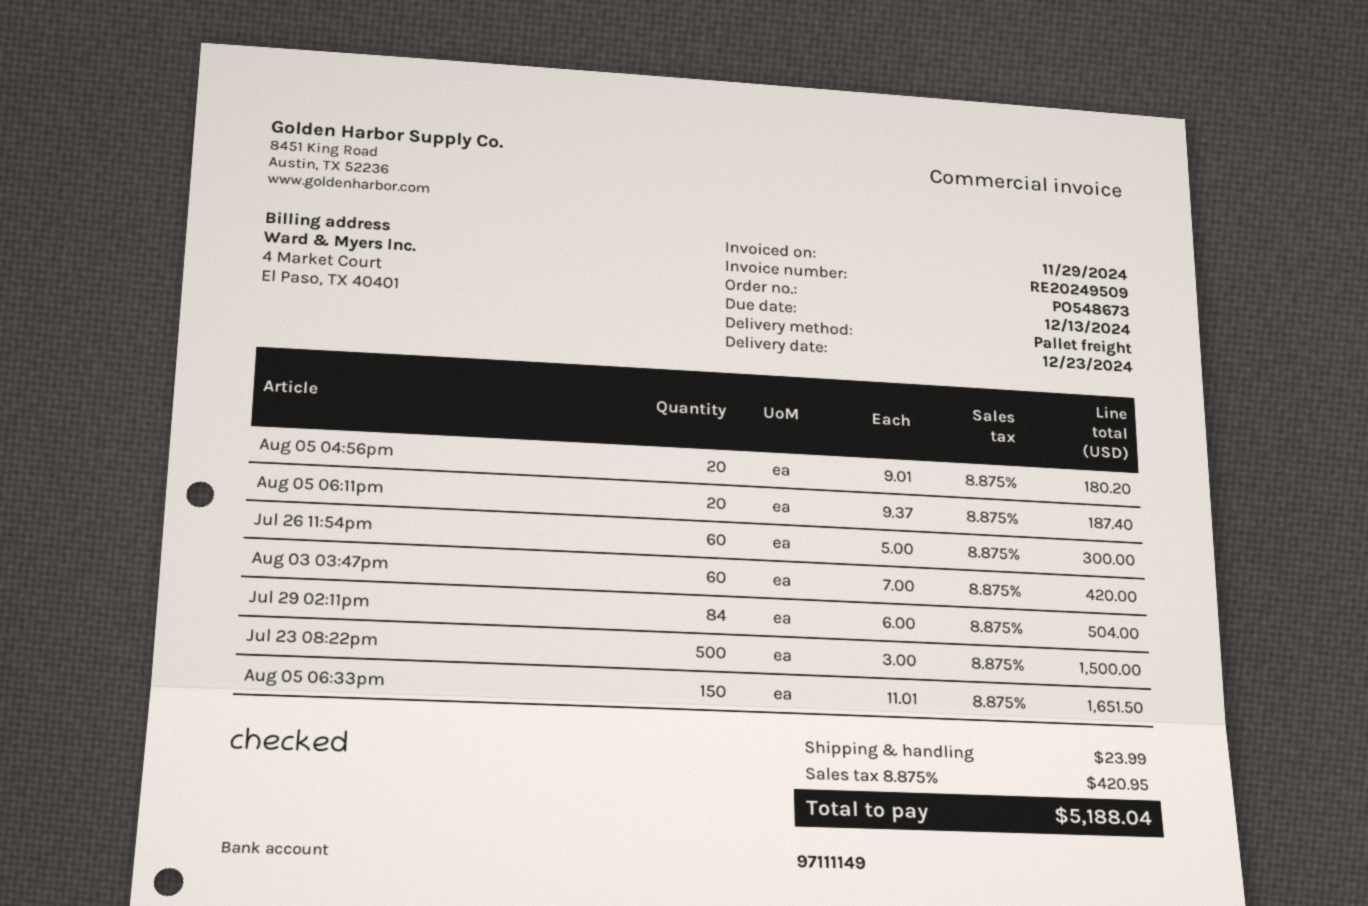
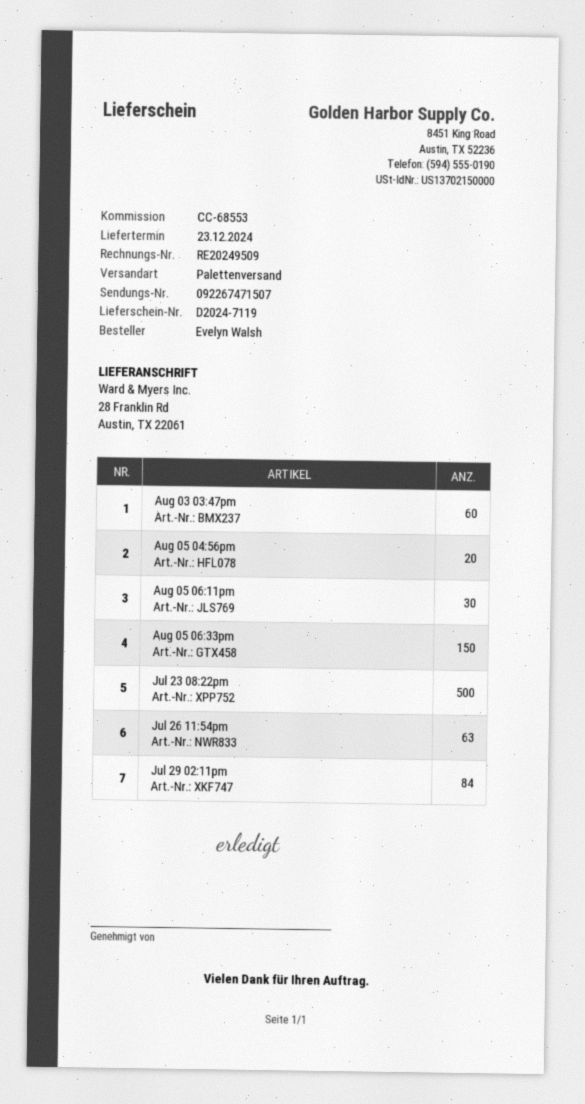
Aug 05 06:11pm: 20 -> 30
Jul 26 11:54pm: 60 -> 63

